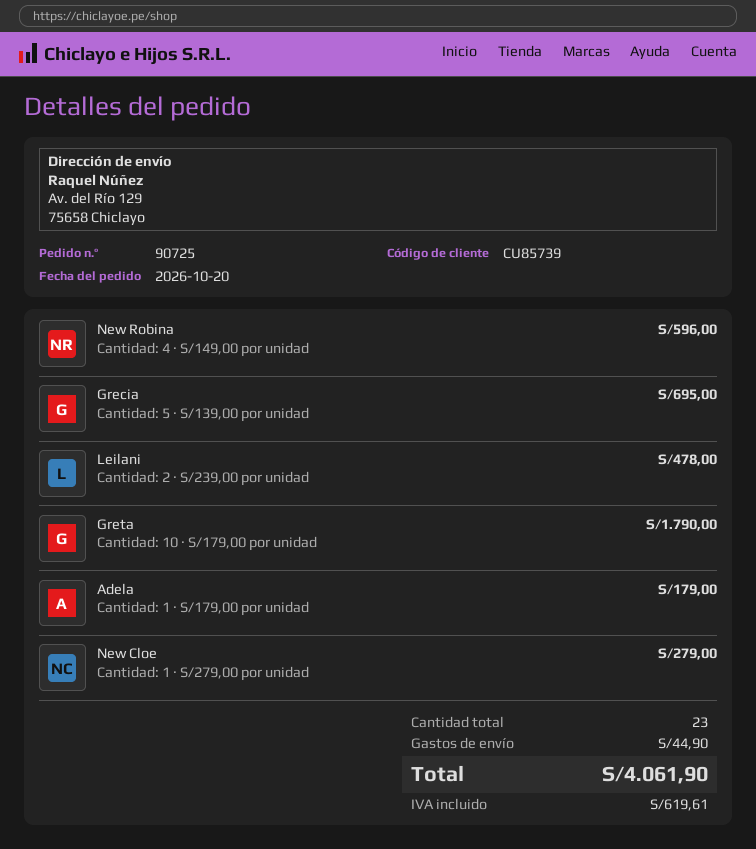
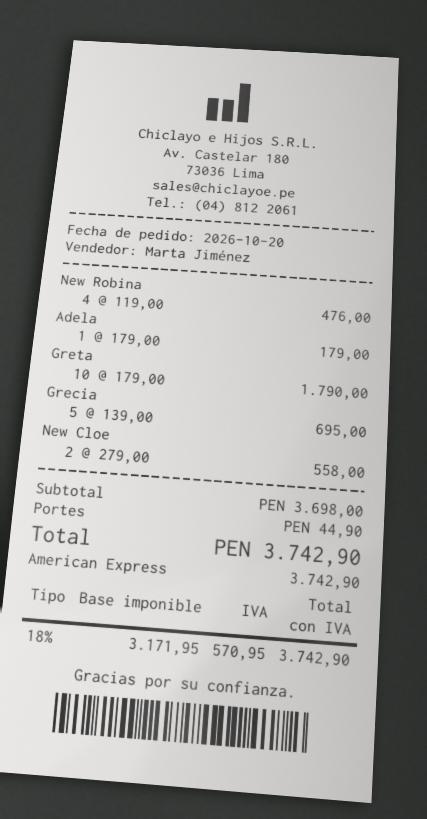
New Robina: 4 x 149.00 = 596.00 -> 4 x 119.00 = 476.00
Leilani: 2 x 239.00 = 478.00 -> none
New Cloe: 1 x 279.00 = 279.00 -> 2 x 279.00 = 558.00
tax: 619.61 -> 570.95
total: 4061.90 -> 3742.90

